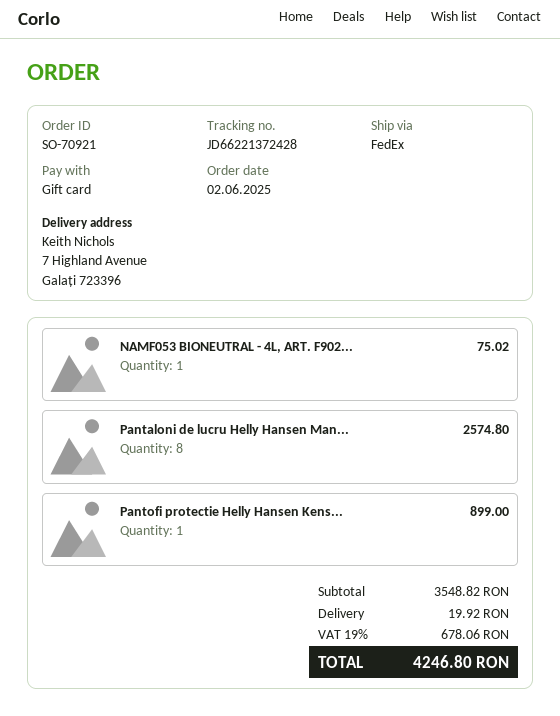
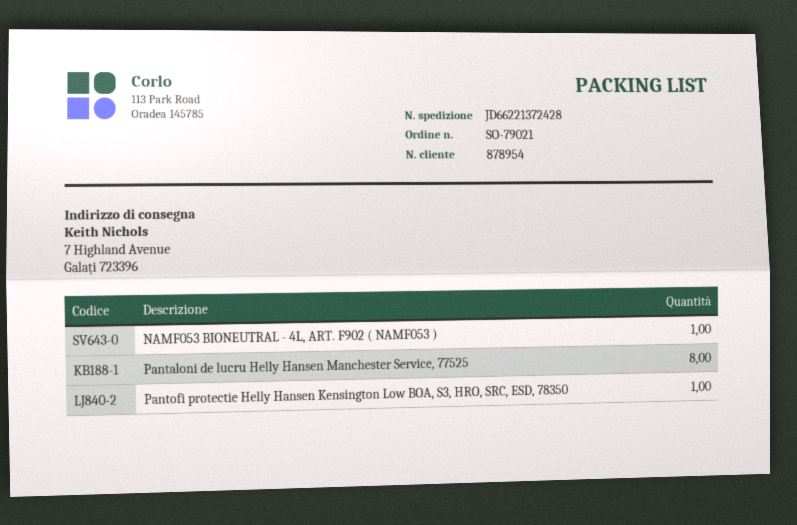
order number: SO-70921 -> SO-79021

